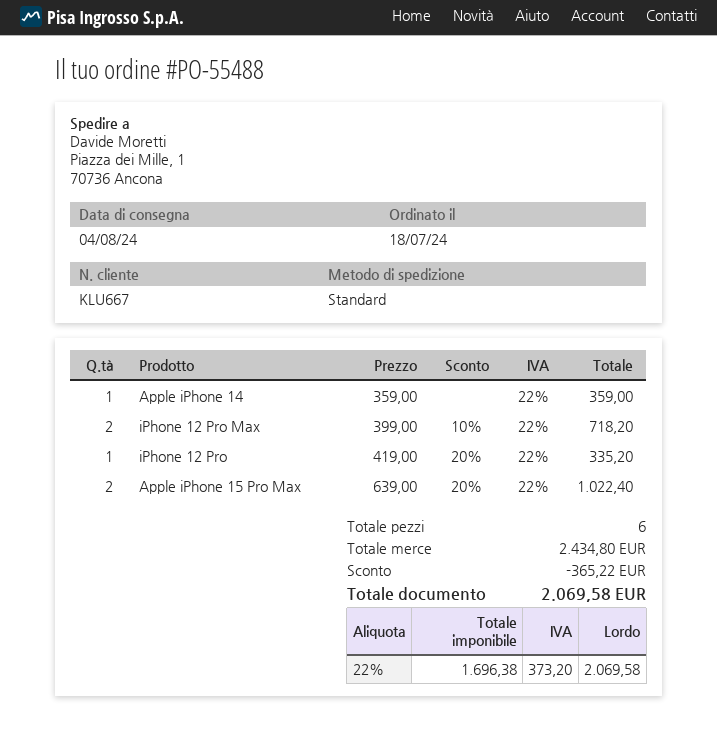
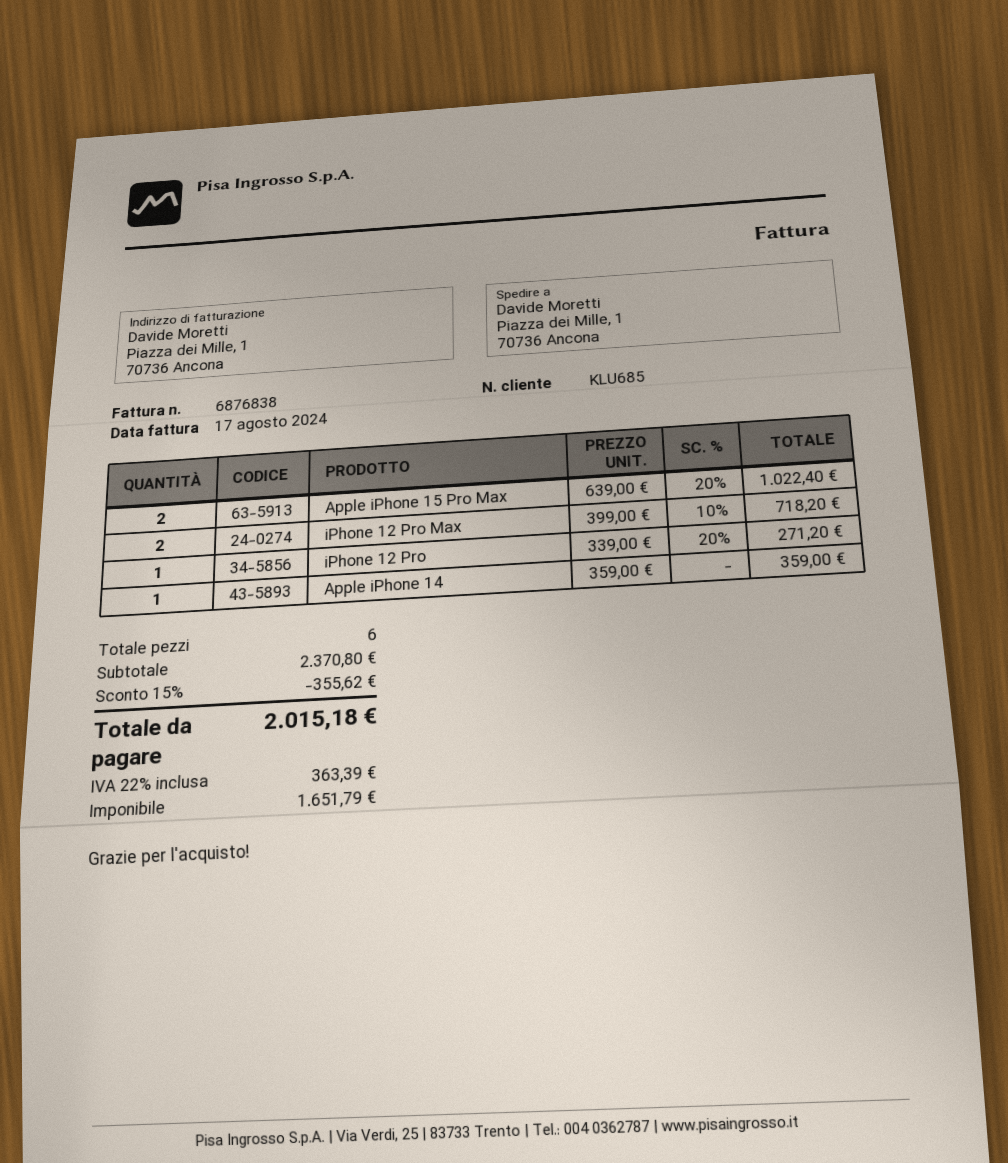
customer number: KLU667 -> KLU685
iPhone 12 Pro: 1 x 419.00 - 20% = 335.20 -> 1 x 339.00 - 20% = 271.20
subtotal: 2434.80 -> 2370.80
discount: 365.22 -> 355.62
net: 1696.38 -> 1651.79
tax: 22% = 373.20 -> 22% = 363.39
total: 2069.58 -> 2015.18

